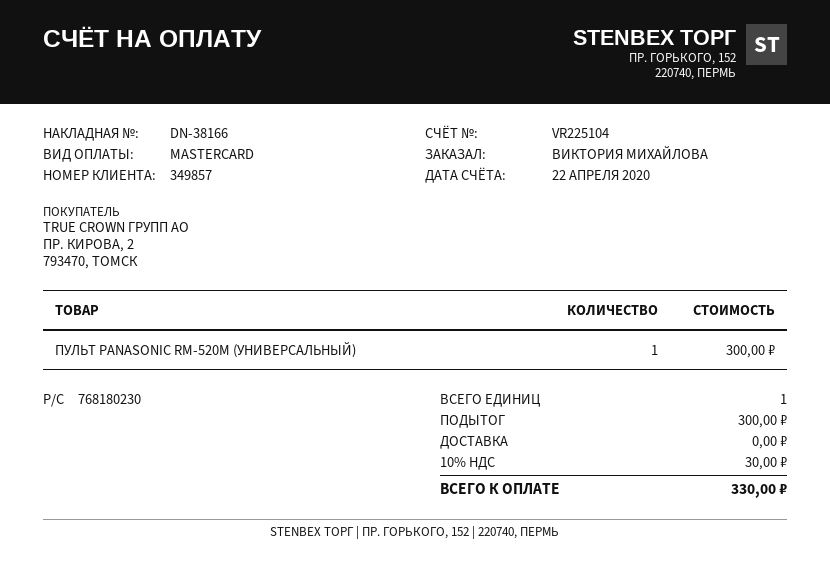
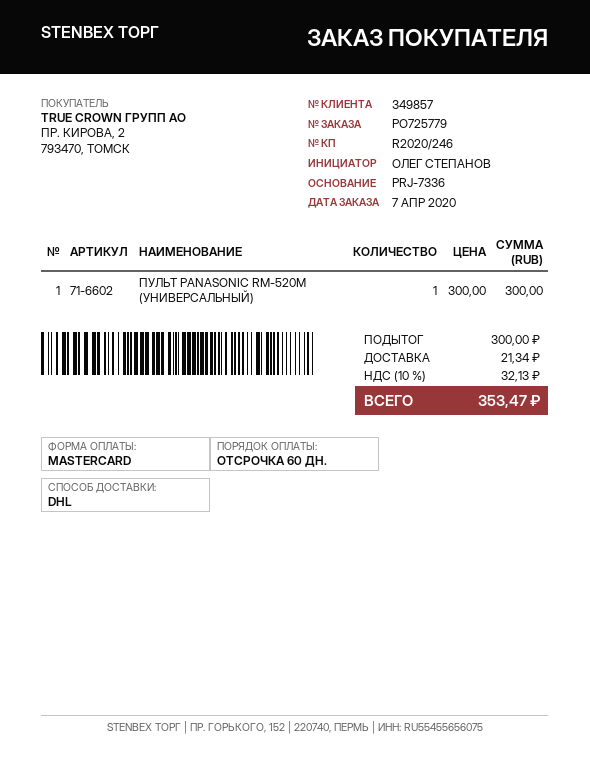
ordered by: ВИКТОРИЯ МИХАЙЛОВА -> ОЛЕГ СТЕПАНОВ
shipping: 0.00 -> 21.34
tax: 10% = 30.00 -> 10% = 32.13
total: 330.00 -> 353.47

